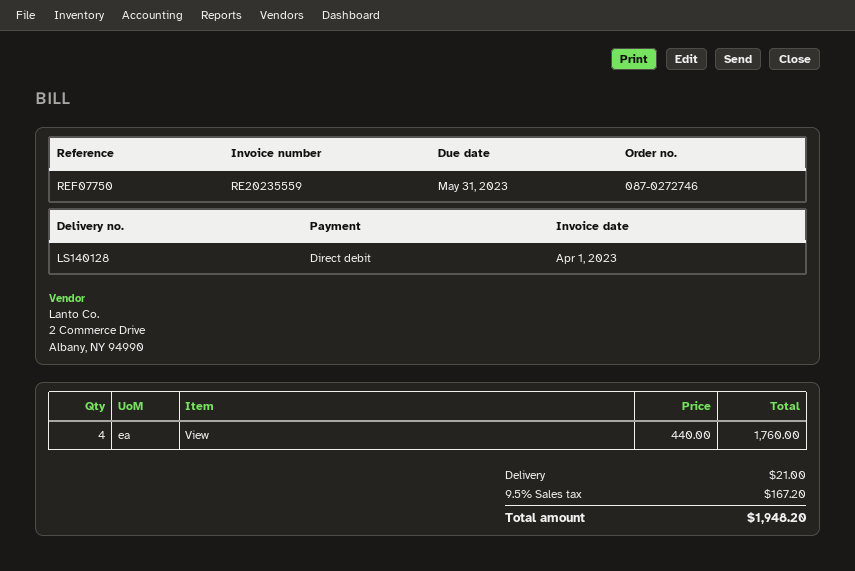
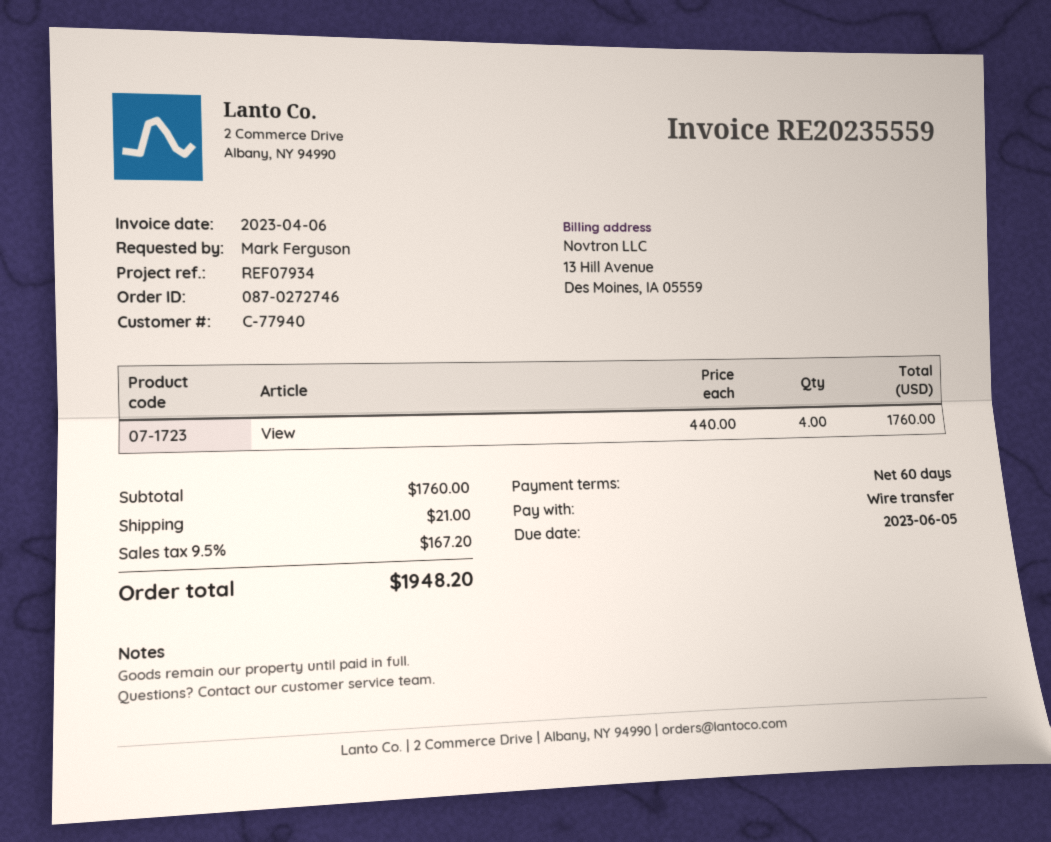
invoice date: 2023-04-01 -> 2023-04-06
due date: 2023-05-31 -> 2023-06-05
reference: REF07750 -> REF07934
payment method: direct debit -> bank transfer

